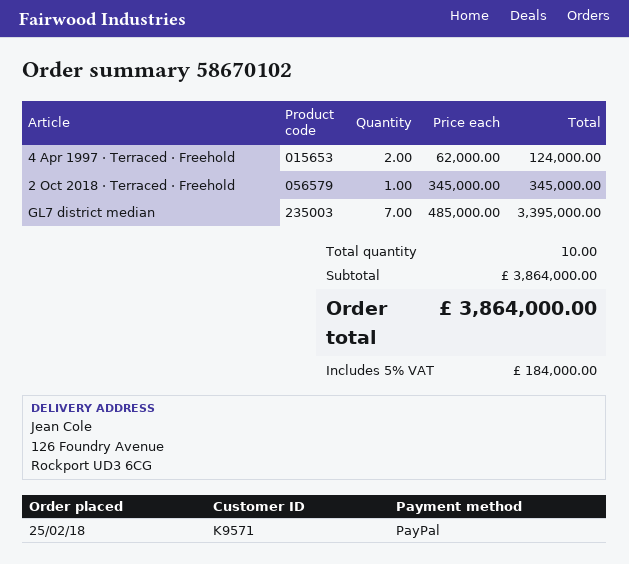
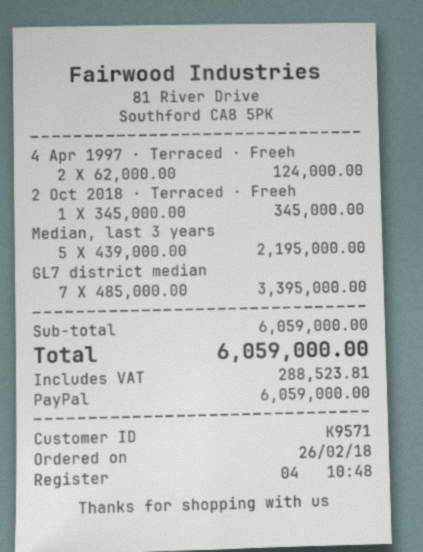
order date: 2018-02-25 -> 2018-02-26
Median, last 3 years: none -> 5 x 439000.00 = 2195000.00
subtotal: 3864000.00 -> 6059000.00
tax: 184000.00 -> 288523.81
total: 3864000.00 -> 6059000.00

